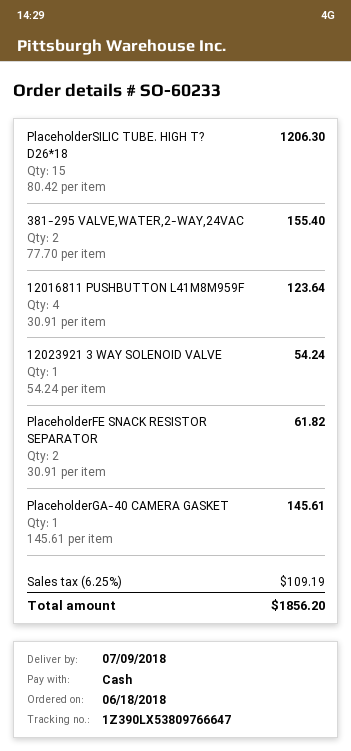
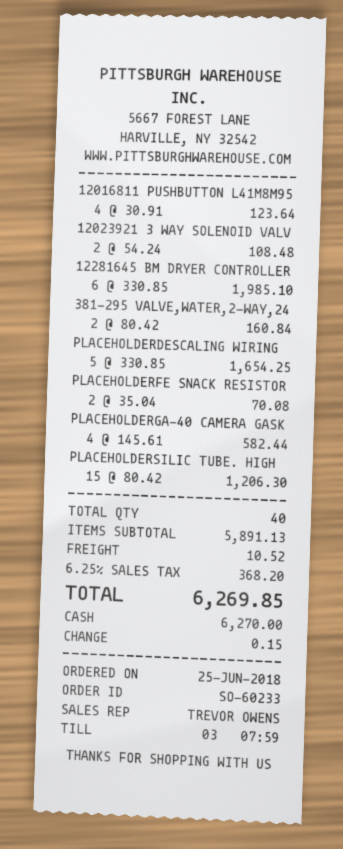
order date: 2018-06-18 -> 2018-06-25
381-295 VALVE,WATER,2-WAY,24VAC: 2 x 77.70 = 155.40 -> 2 x 80.42 = 160.84
12023921 3 WAY SOLENOID VALVE: 1 x 54.24 = 54.24 -> 2 x 54.24 = 108.48
PlaceholderFE SNACK RESISTOR SEPARATOR: 2 x 30.91 = 61.82 -> 2 x 35.04 = 70.08
PlaceholderGA-40 CAMERA GASKET: 1 x 145.61 = 145.61 -> 4 x 145.61 = 582.44
12281645 BM DRYER CONTROLLER: none -> 6 x 330.85 = 1985.10
PLACEHOLDERDESCALING WIRING: none -> 5 x 330.85 = 1654.25
shipping: none -> 10.52
tax: 6.25% = 109.19 -> 6.25% = 368.20
total: 1856.20 -> 6269.85

